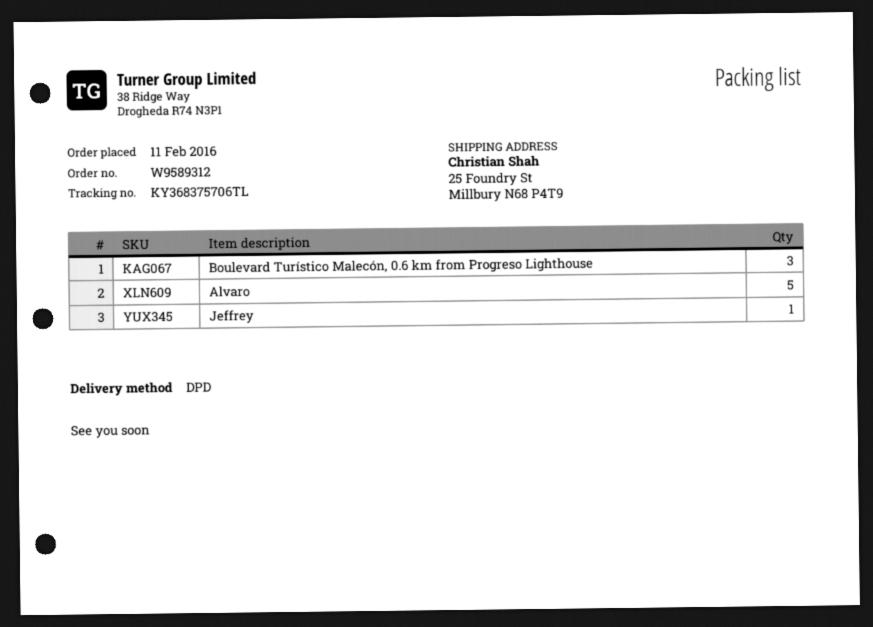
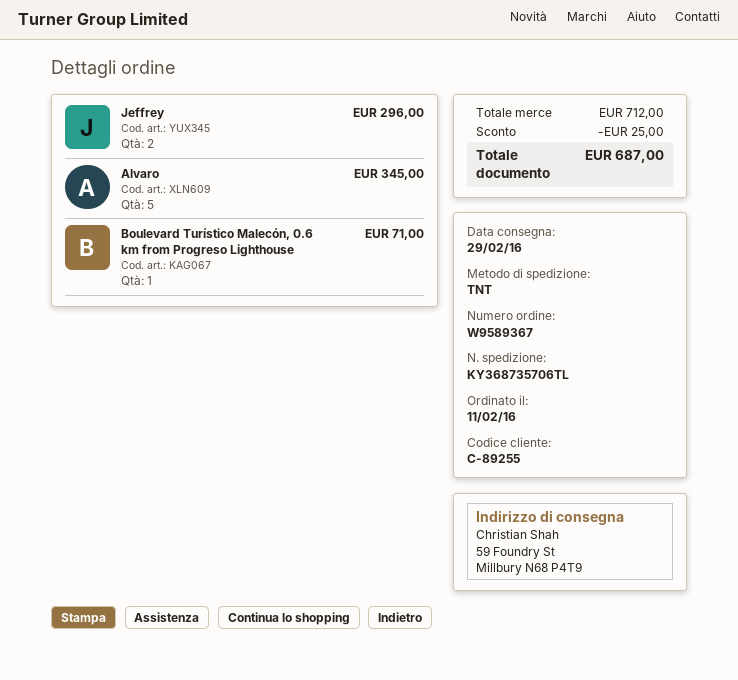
order number: W9589312 -> W9589367
shipping method: DPD -> TNT
tracking number: KY368375706TL -> KY368735706TL
ship to: 25 Foundry St, Millbury N68 P4T9 -> 59 Foundry St, Millbury N68 P4T9
Boulevard Turístico Malecón, 0.6 km from Progreso Lighthouse: 3 -> 1
Jeffrey: 1 -> 2

